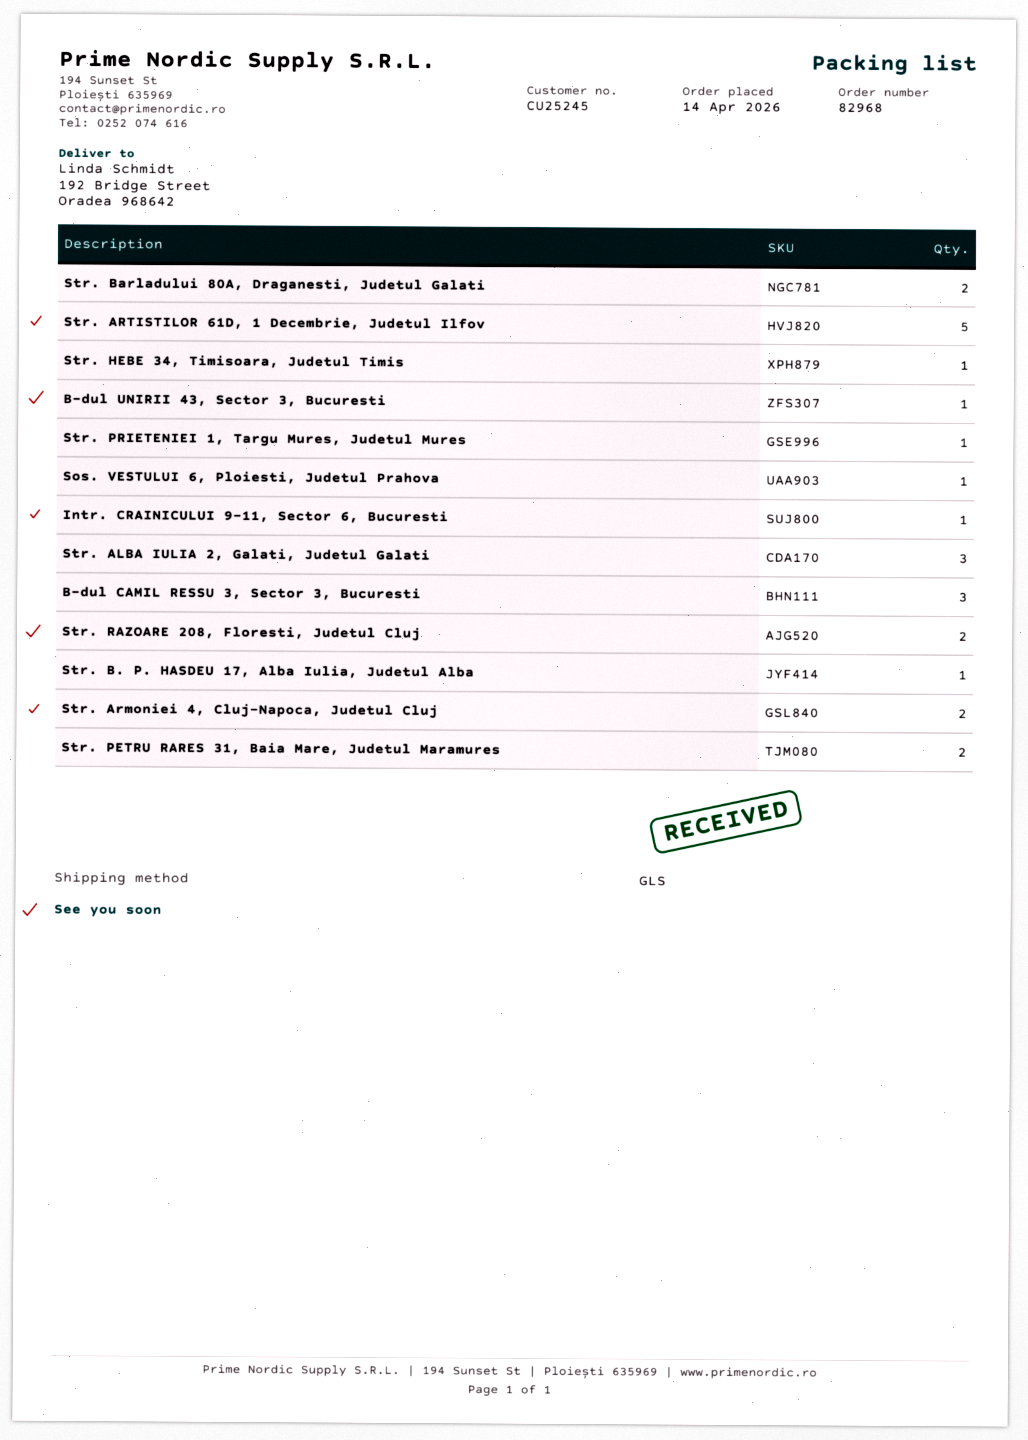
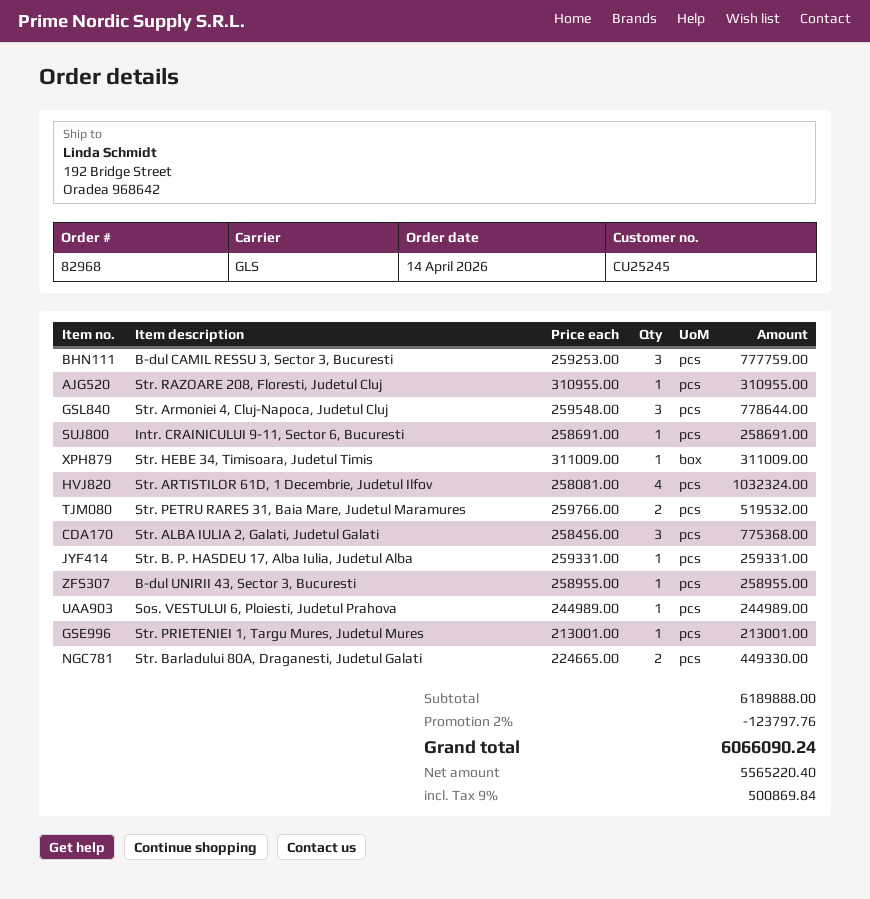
Str. ARTISTILOR 61D, 1 Decembrie, Judetul Ilfov: 5 -> 4
Str. RAZOARE 208, Floresti, Judetul Cluj: 2 -> 1
Str. Armoniei 4, Cluj-Napoca, Judetul Cluj: 2 -> 3

